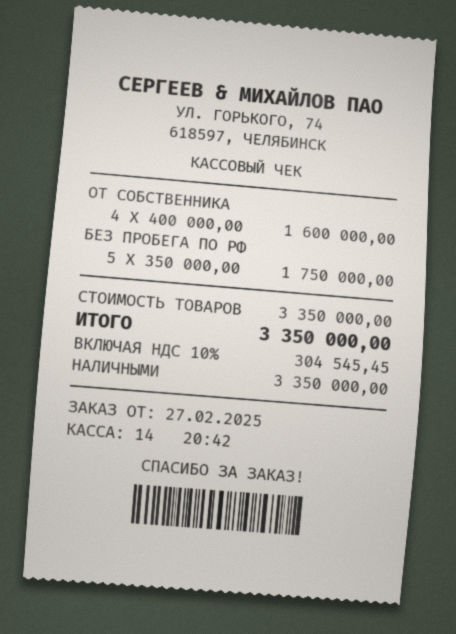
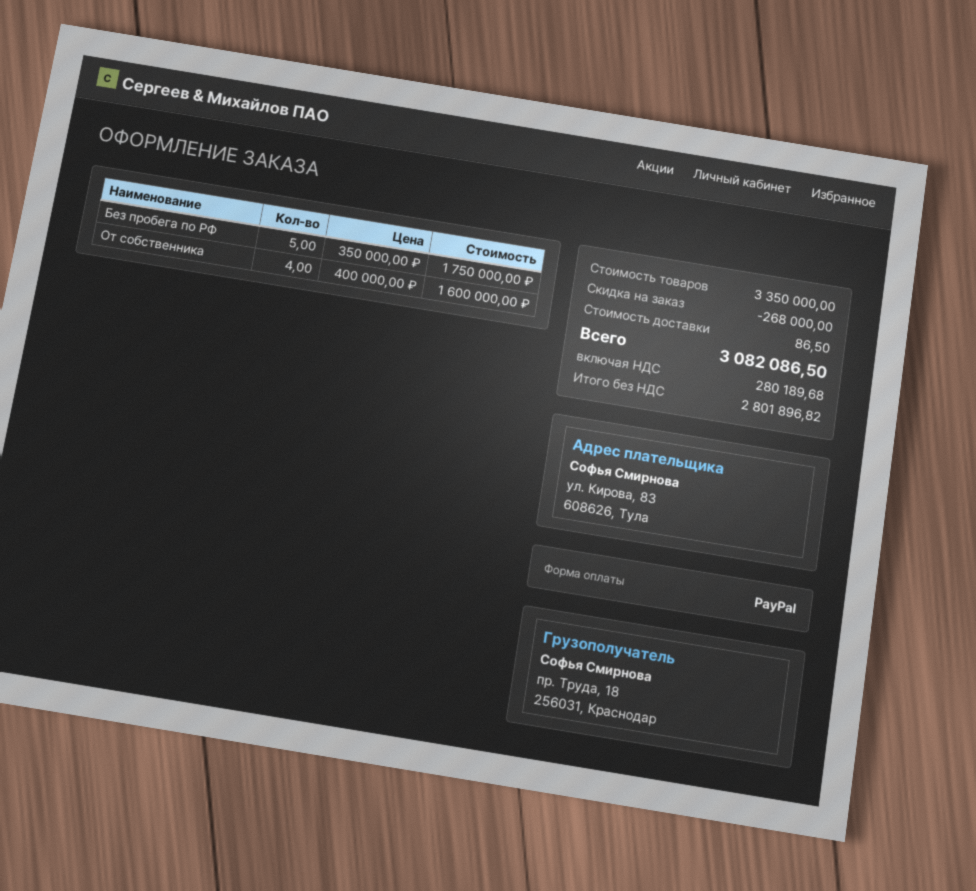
payment method: cash -> PayPal
discount: none -> 268000.00
shipping: none -> 86.50
tax: 304545.45 -> 280189.68
total: 3350000.00 -> 3082086.50

